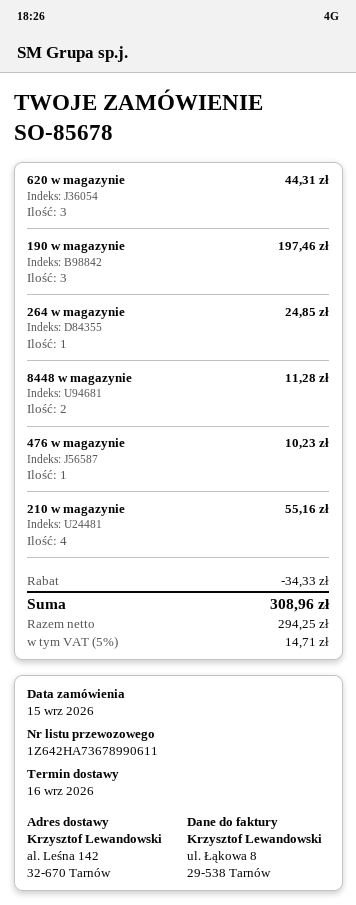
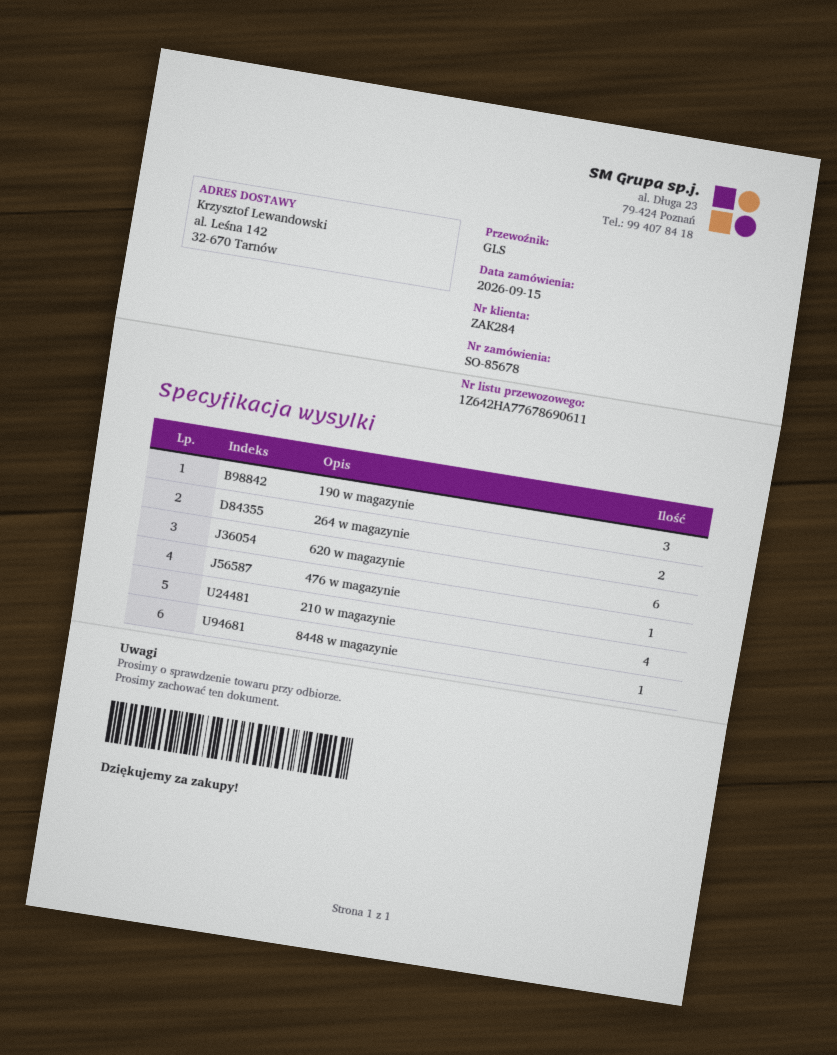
tracking number: 1Z642HA73678990611 -> 1Z642HA77678690611
620 w magazynie: 3 -> 6
264 w magazynie: 1 -> 2
8448 w magazynie: 2 -> 1

